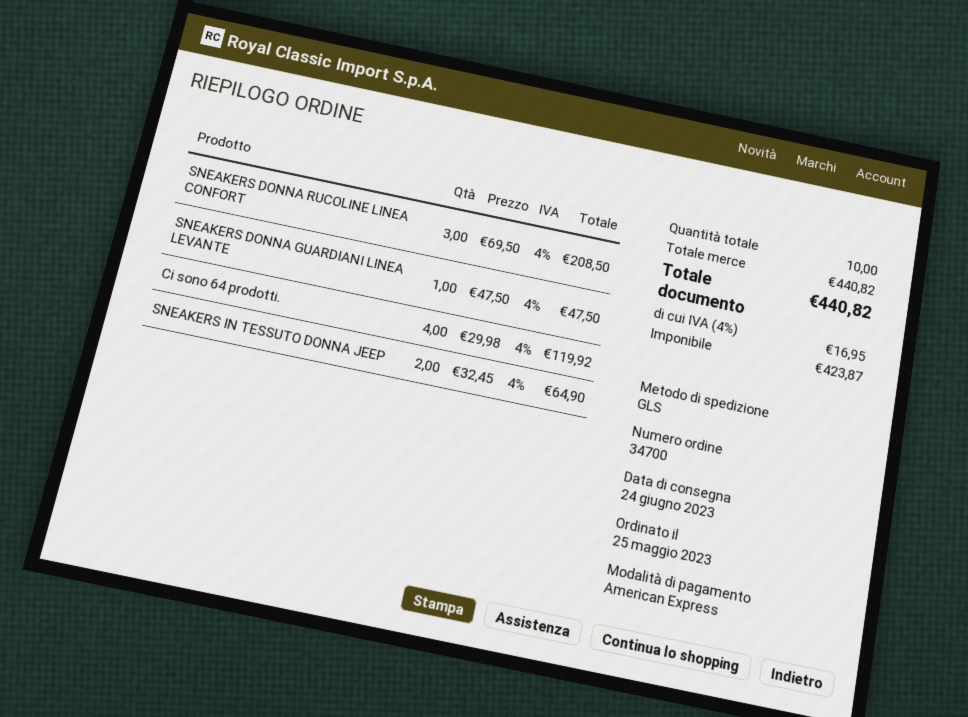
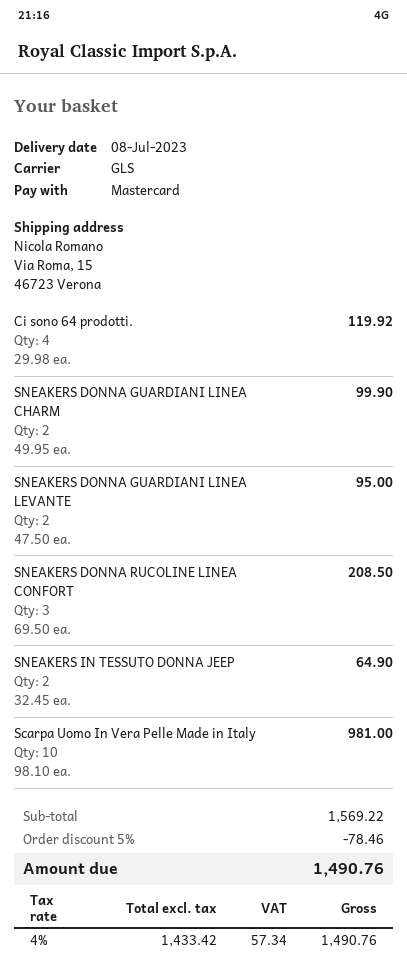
delivery date: 2023-06-24 -> 2023-07-08
payment method: American Express -> Mastercard
SNEAKERS DONNA GUARDIANI LINEA LEVANTE: 1 x 47.50 = 47.50 -> 2 x 47.50 = 95.00
SNEAKERS DONNA GUARDIANI LINEA CHARM: none -> 2 x 49.95 = 99.90
Scarpa Uomo In Vera Pelle Made in Italy: none -> 10 x 98.10 = 981.00
subtotal: 440.82 -> 1569.22
discount: none -> 5% = 78.46
net: 423.87 -> 1433.42
tax: 4% = 16.95 -> 4% = 57.34
total: 440.82 -> 1490.76

